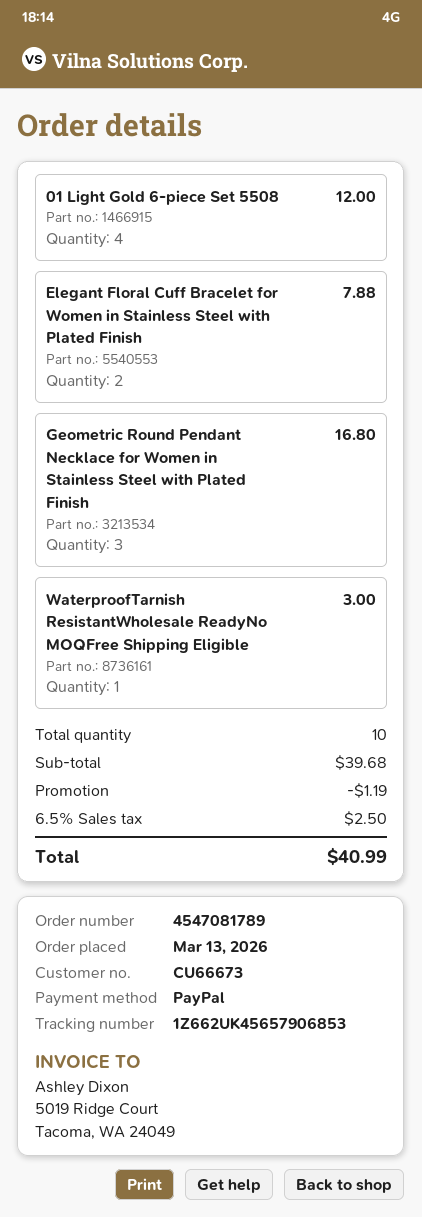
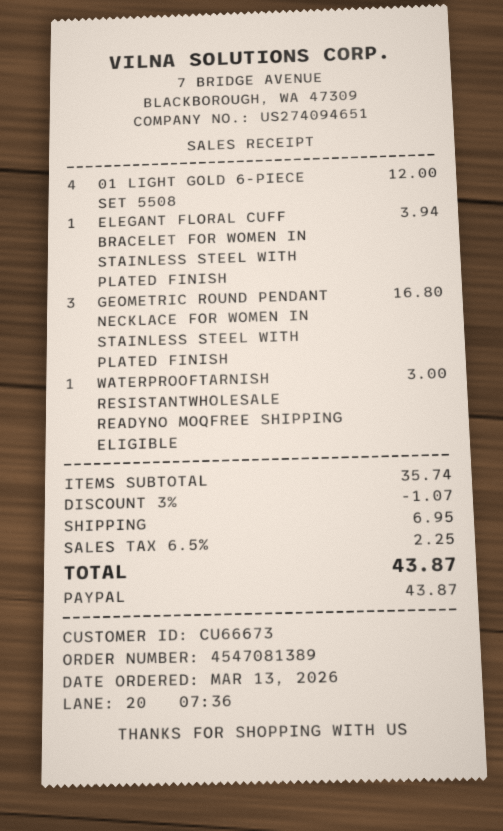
order number: 4547081789 -> 4547081389
Elegant Floral Cuff Bracelet for Women in Stainless Steel with Plated Finish: 2 for 7.88 -> 1 for 3.94
subtotal: 39.68 -> 35.74
discount: 1.19 -> 1.07
shipping: none -> 6.95
tax: 6.5% = 2.50 -> 6.5% = 2.25
total: 40.99 -> 43.87

